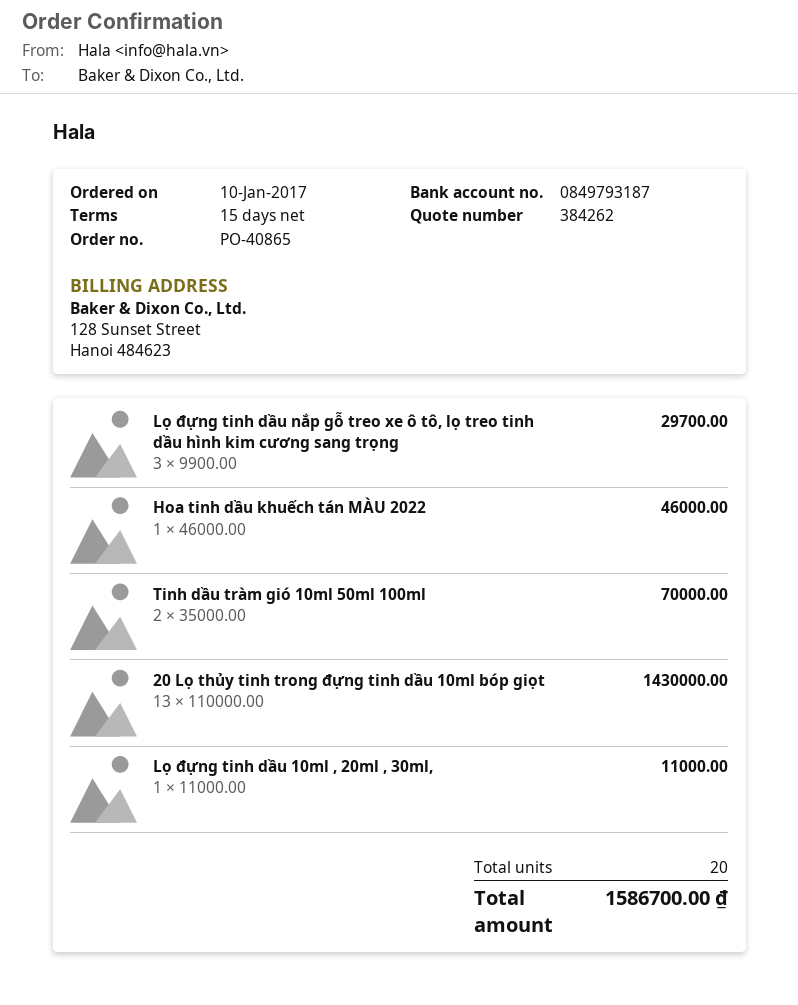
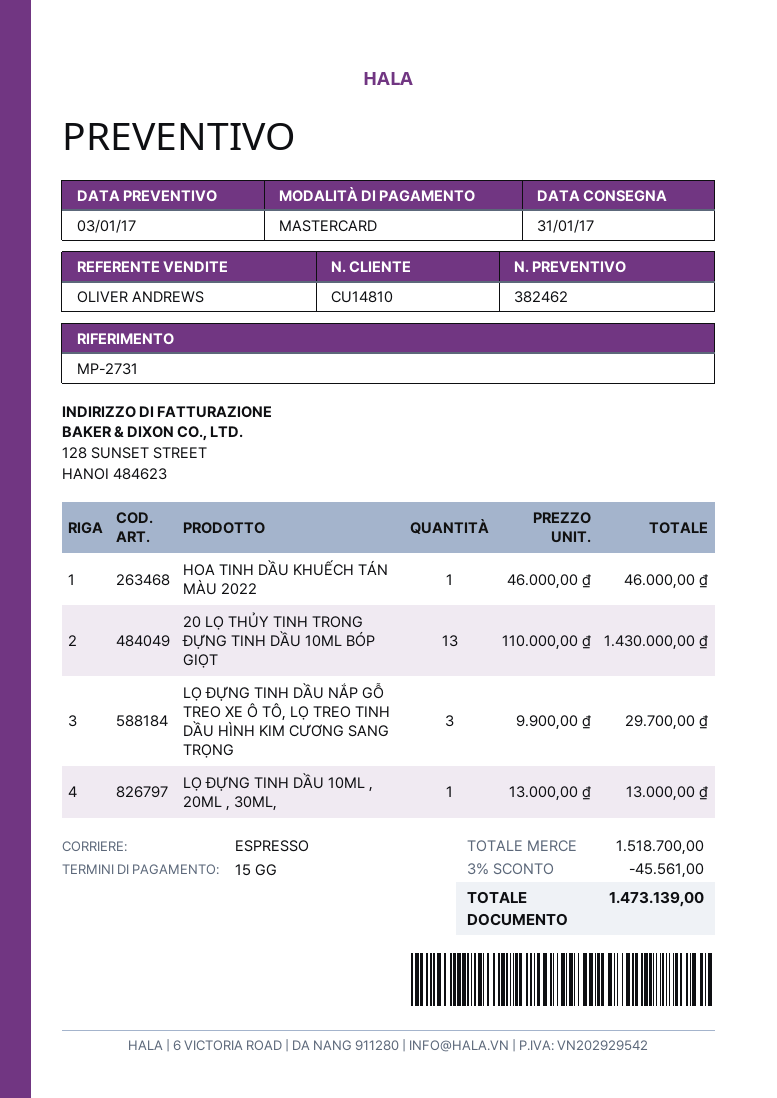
quote number: 384262 -> 382462
Tinh dầu tràm gió 10ml 50ml 100ml: 2 x 35000.00 = 70000.00 -> none
Lọ đựng tinh dầu 10ml , 20ml , 30ml,: 1 x 11000.00 = 11000.00 -> 1 x 13000.00 = 13000.00
discount: none -> 3% = 45561.00
total: 1586700.00 -> 1473139.00

